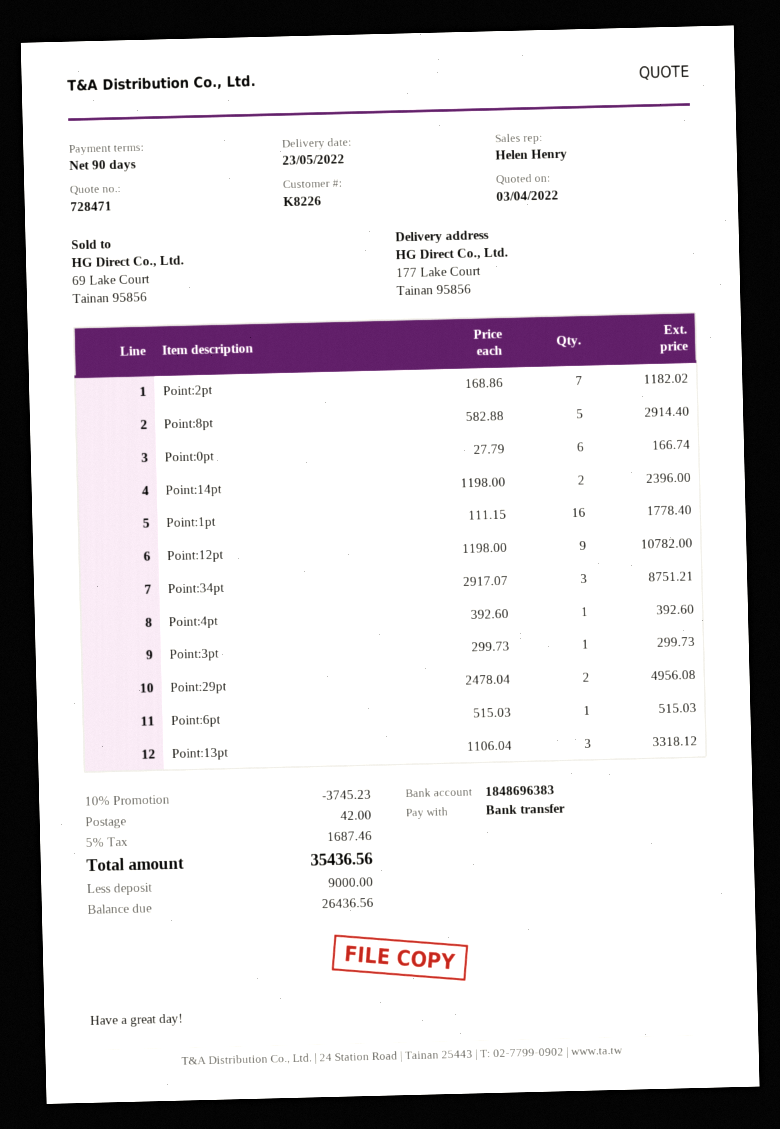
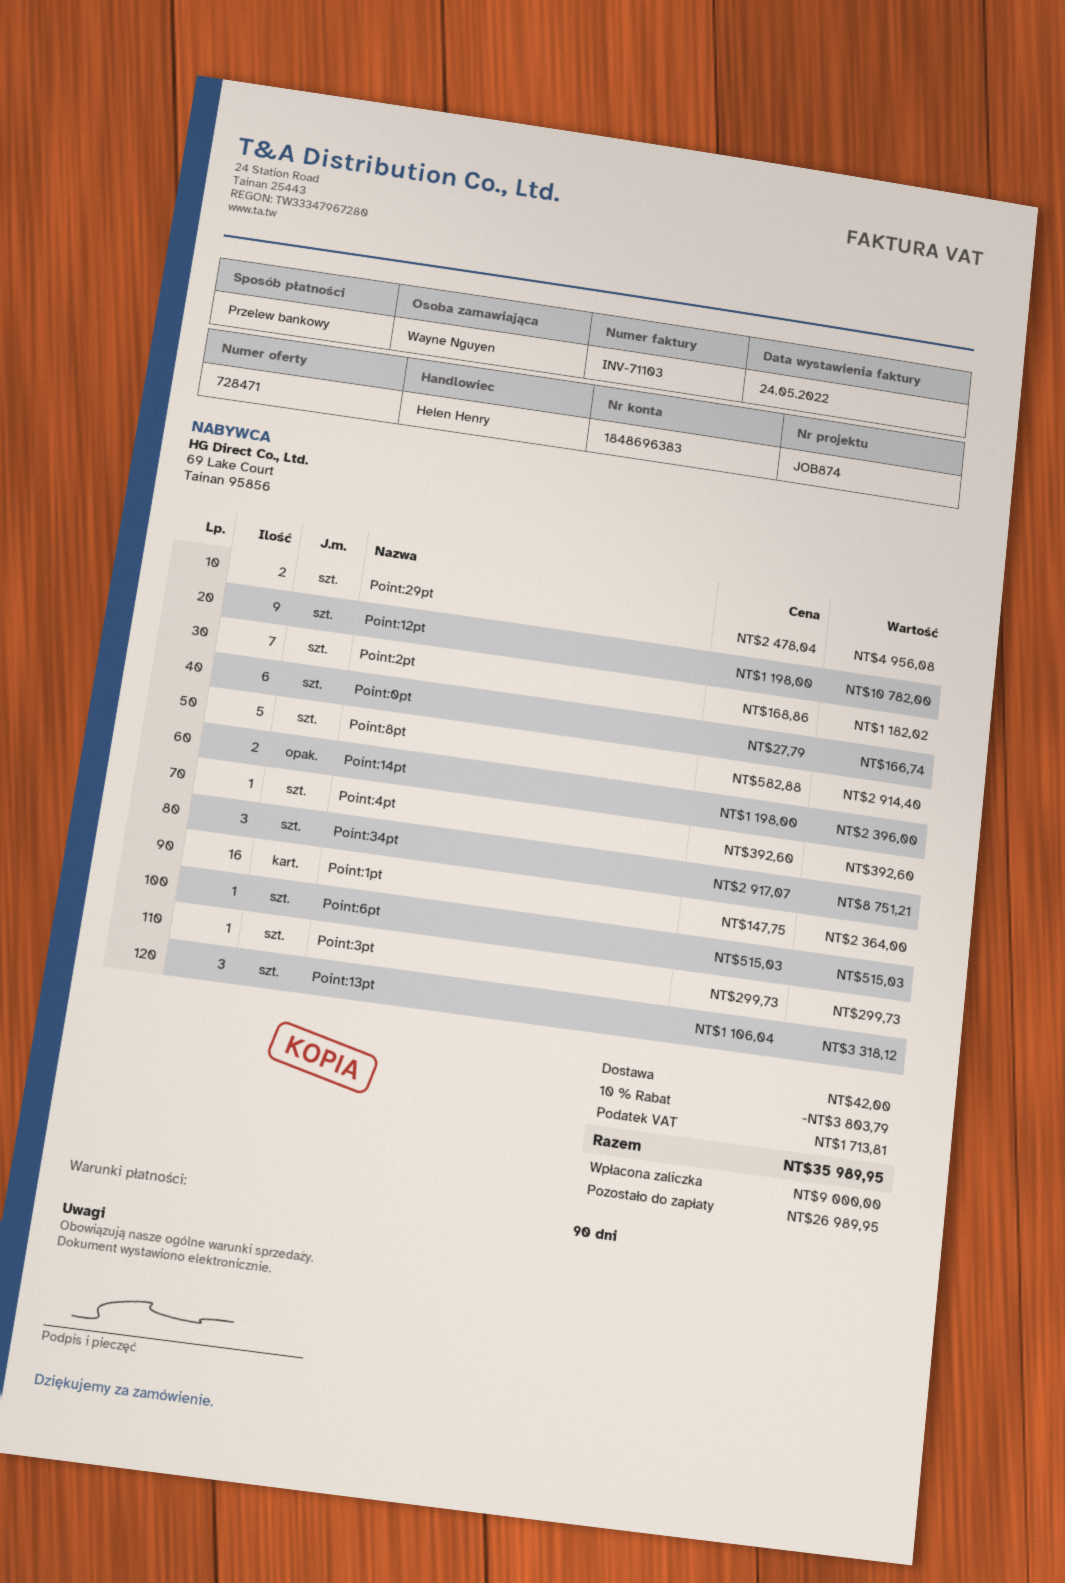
Point:1pt: 16 x 111.15 = 1778.40 -> 16 x 147.75 = 2364.00
discount: 10% = 3745.23 -> 10% = 3803.79
tax: 1687.46 -> 1713.81
total: 35436.56 -> 35989.95
balance: 26436.56 -> 26989.95

